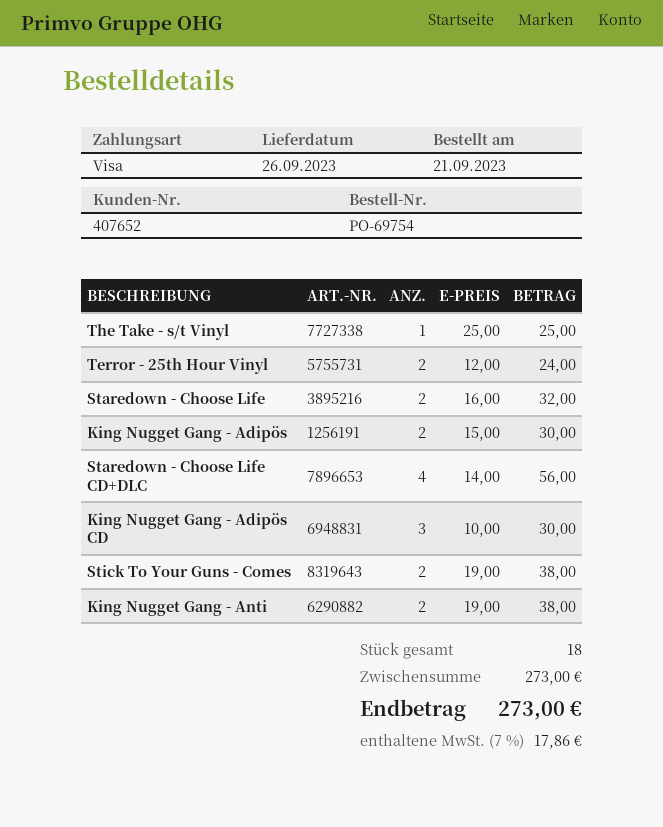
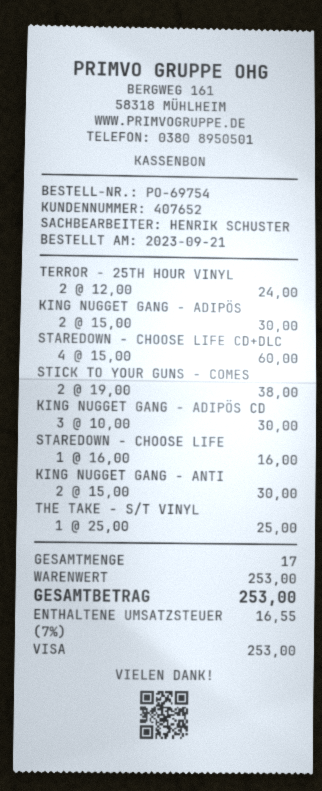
Staredown - Choose Life: 2 x 16.00 = 32.00 -> 1 x 16.00 = 16.00
Staredown - Choose Life CD+DLC: 4 x 14.00 = 56.00 -> 4 x 15.00 = 60.00
King Nugget Gang - Anti: 2 x 19.00 = 38.00 -> 2 x 15.00 = 30.00
total quantity: 18 -> 17
subtotal: 273.00 -> 253.00
tax: 7% = 17.86 -> 7% = 16.55
total: 273.00 -> 253.00

